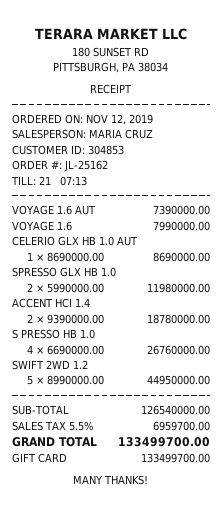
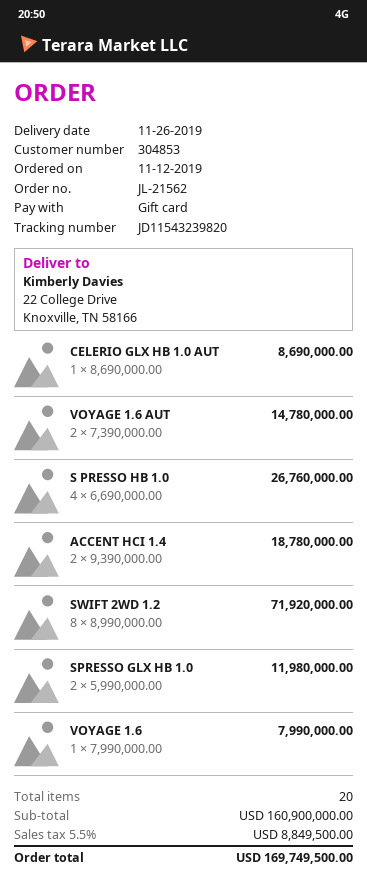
order number: JL-25162 -> JL-21562
VOYAGE 1.6 AUT: 1 x 7390000.00 = 7390000.00 -> 2 x 7390000.00 = 14780000.00
SWIFT 2WD 1.2: 5 x 8990000.00 = 44950000.00 -> 8 x 8990000.00 = 71920000.00
subtotal: 126540000.00 -> 160900000.00
tax: 5.5% = 6959700.00 -> 5.5% = 8849500.00
total: 133499700.00 -> 169749500.00

